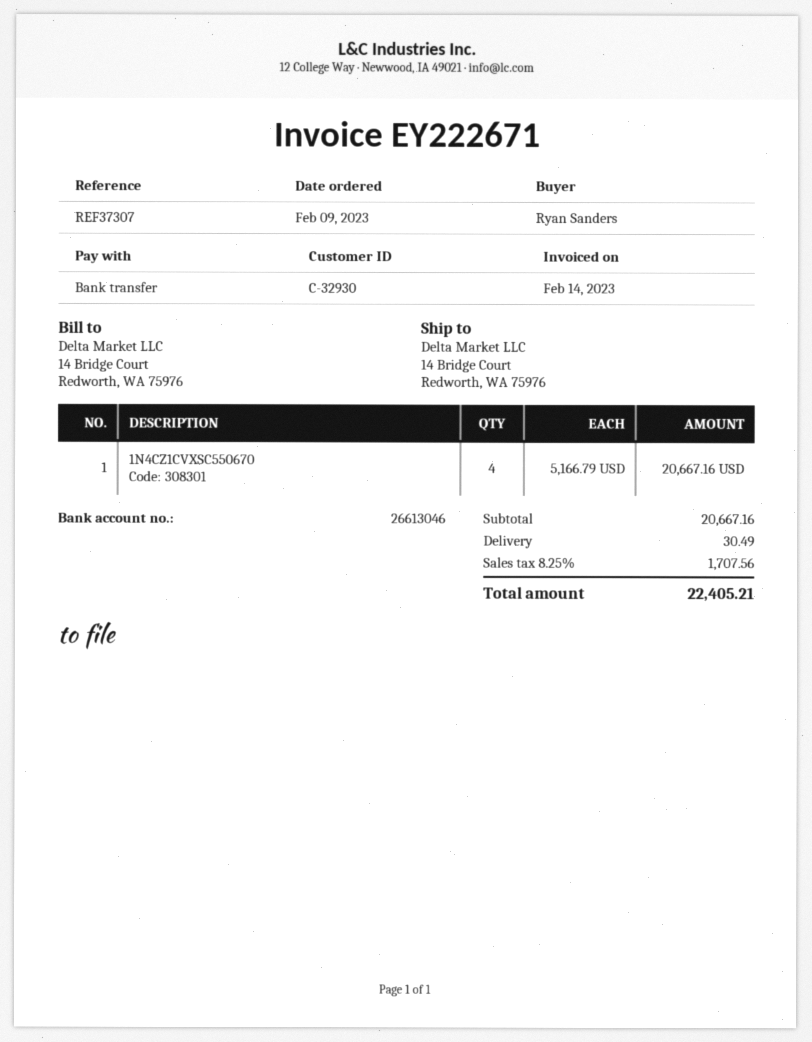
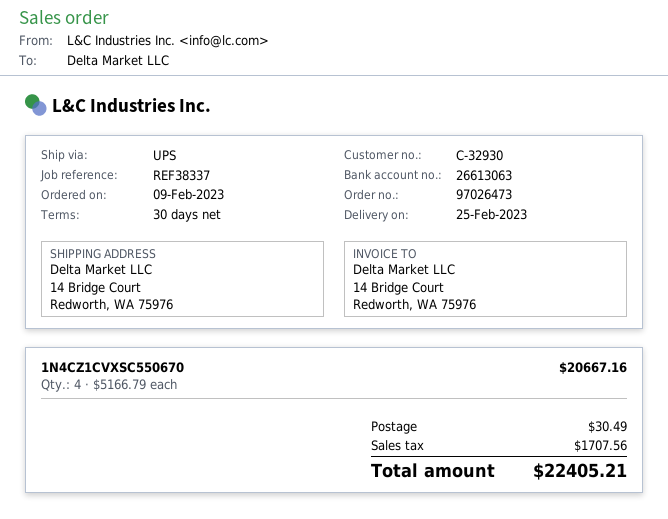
reference: REF37307 -> REF38337
bank account: 26613046 -> 26613063

